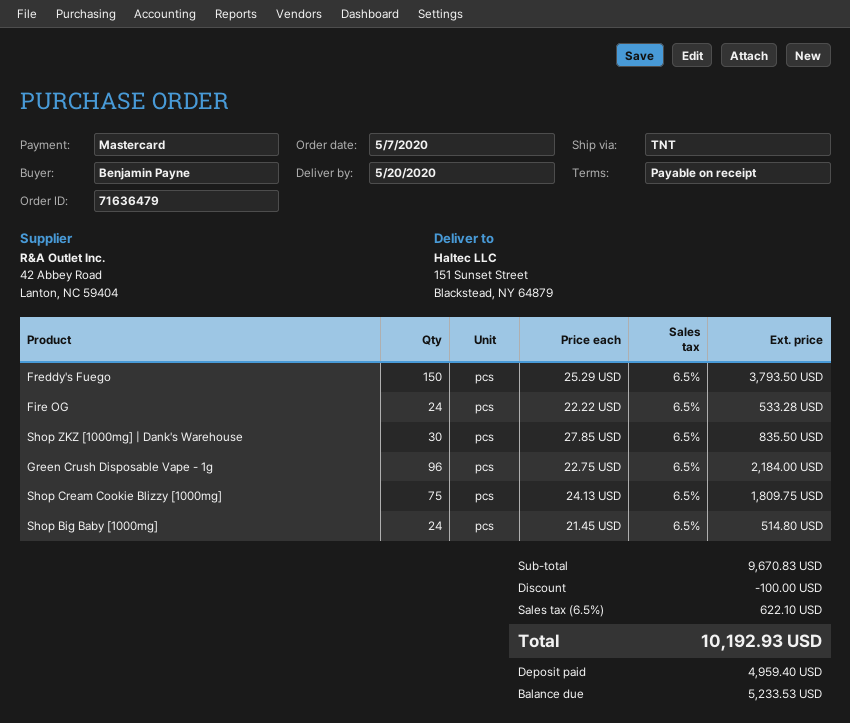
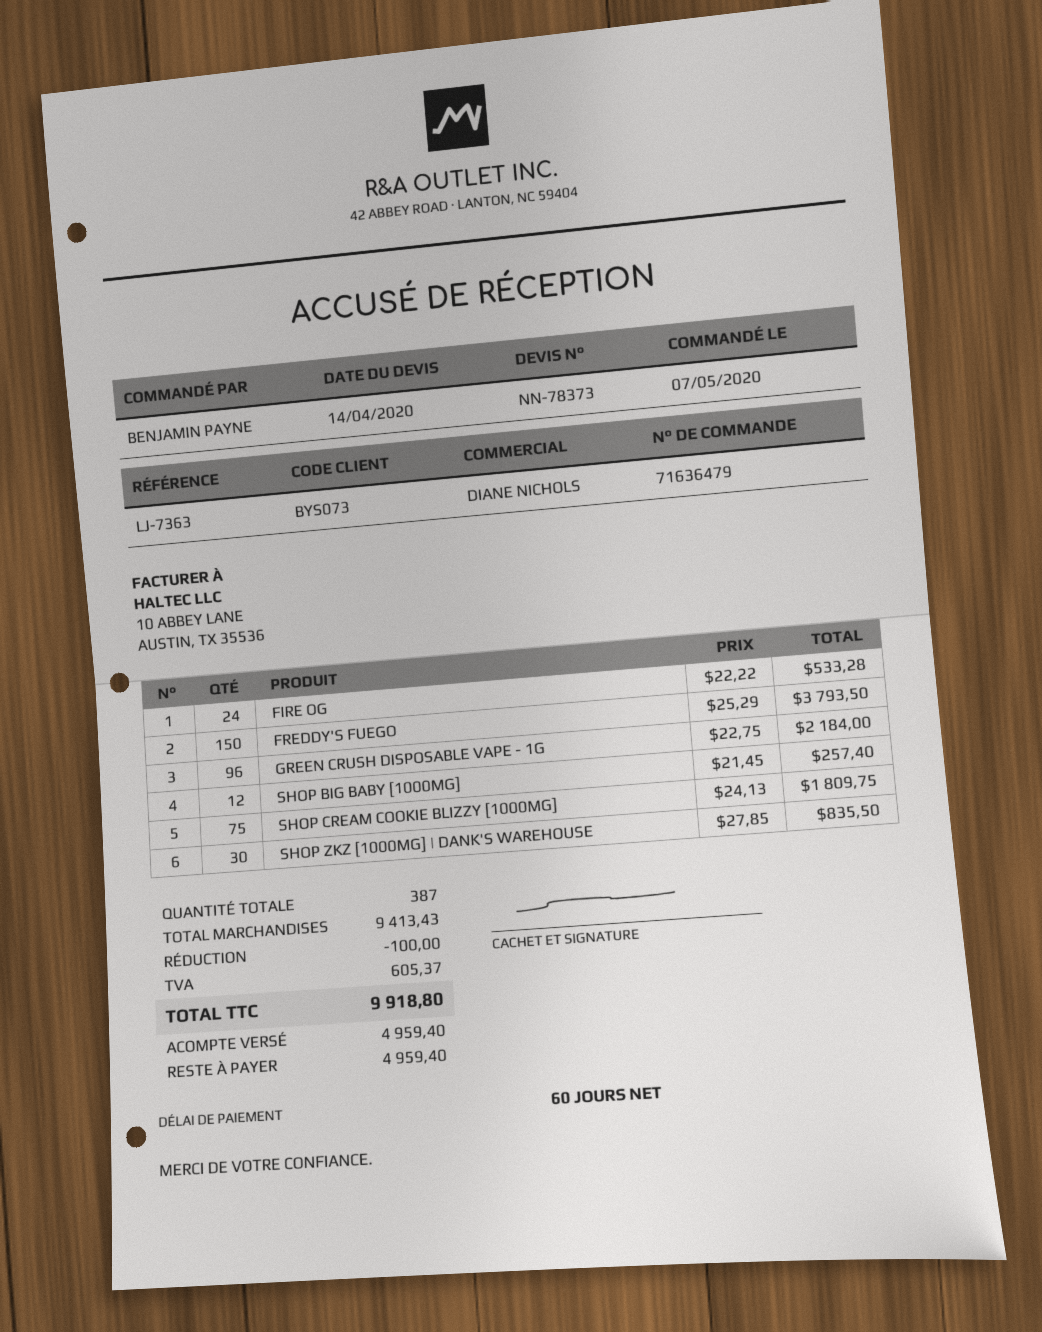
payment terms: on receipt -> 60 days
Shop Big Baby [1000mg]: 24 x 21.45 = 514.80 -> 12 x 21.45 = 257.40
subtotal: 9670.83 -> 9413.43
tax: 622.10 -> 605.37
total: 10192.93 -> 9918.80
balance: 5233.53 -> 4959.40

